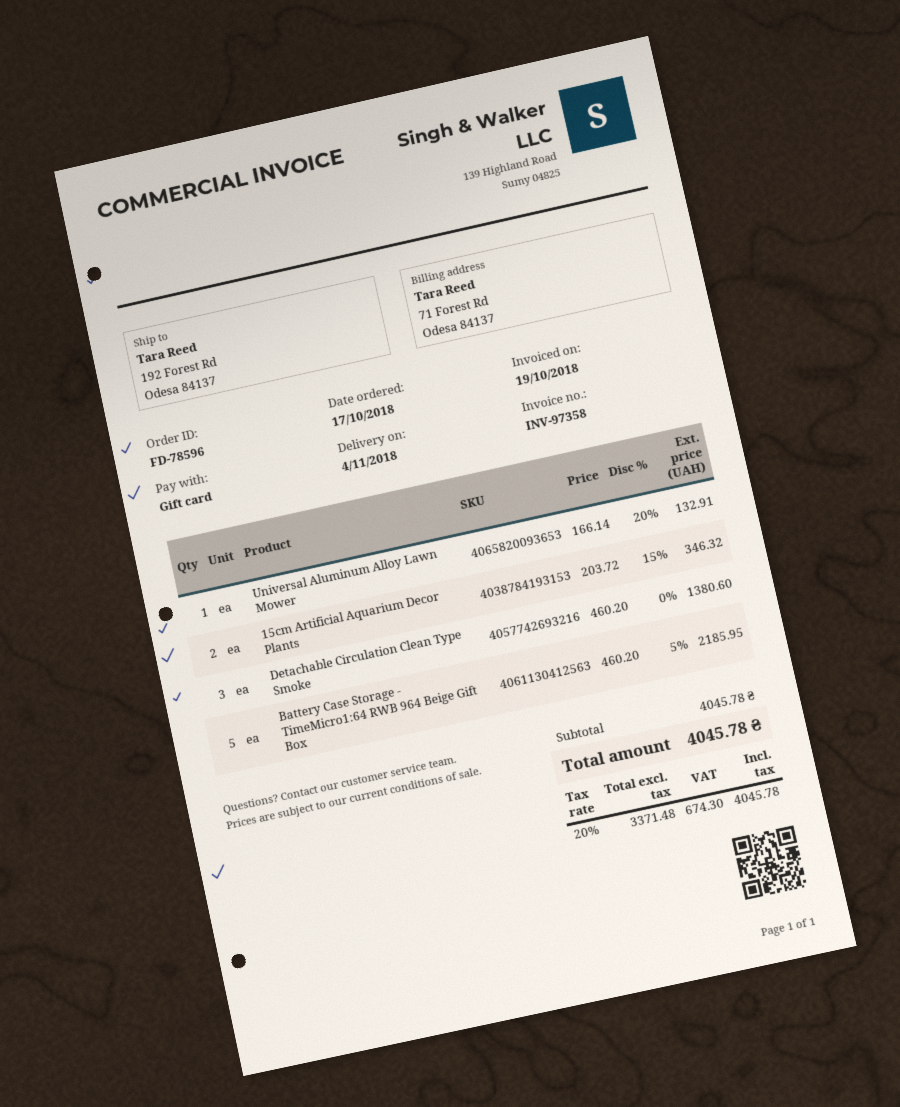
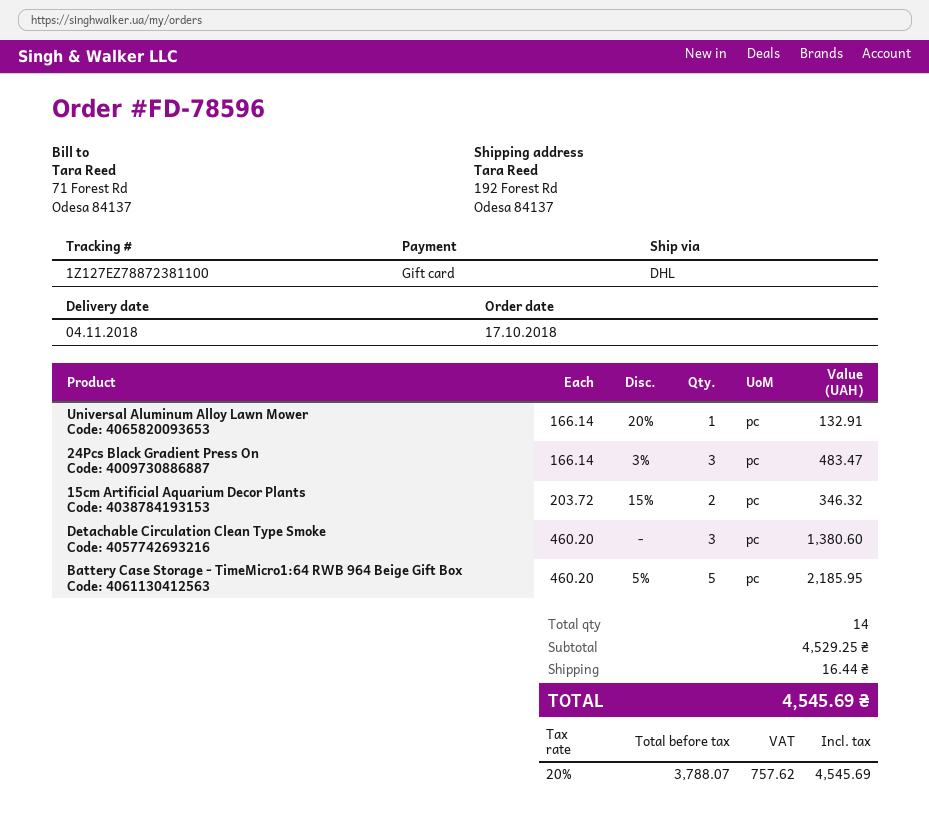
24Pcs Black Gradient Press On: none -> 3 x 166.14 - 3% = 483.47
subtotal: 4045.78 -> 4529.25
shipping: none -> 16.44
net: 3371.48 -> 3788.07
tax: 20% = 674.30 -> 20% = 757.62
total: 4045.78 -> 4545.69

